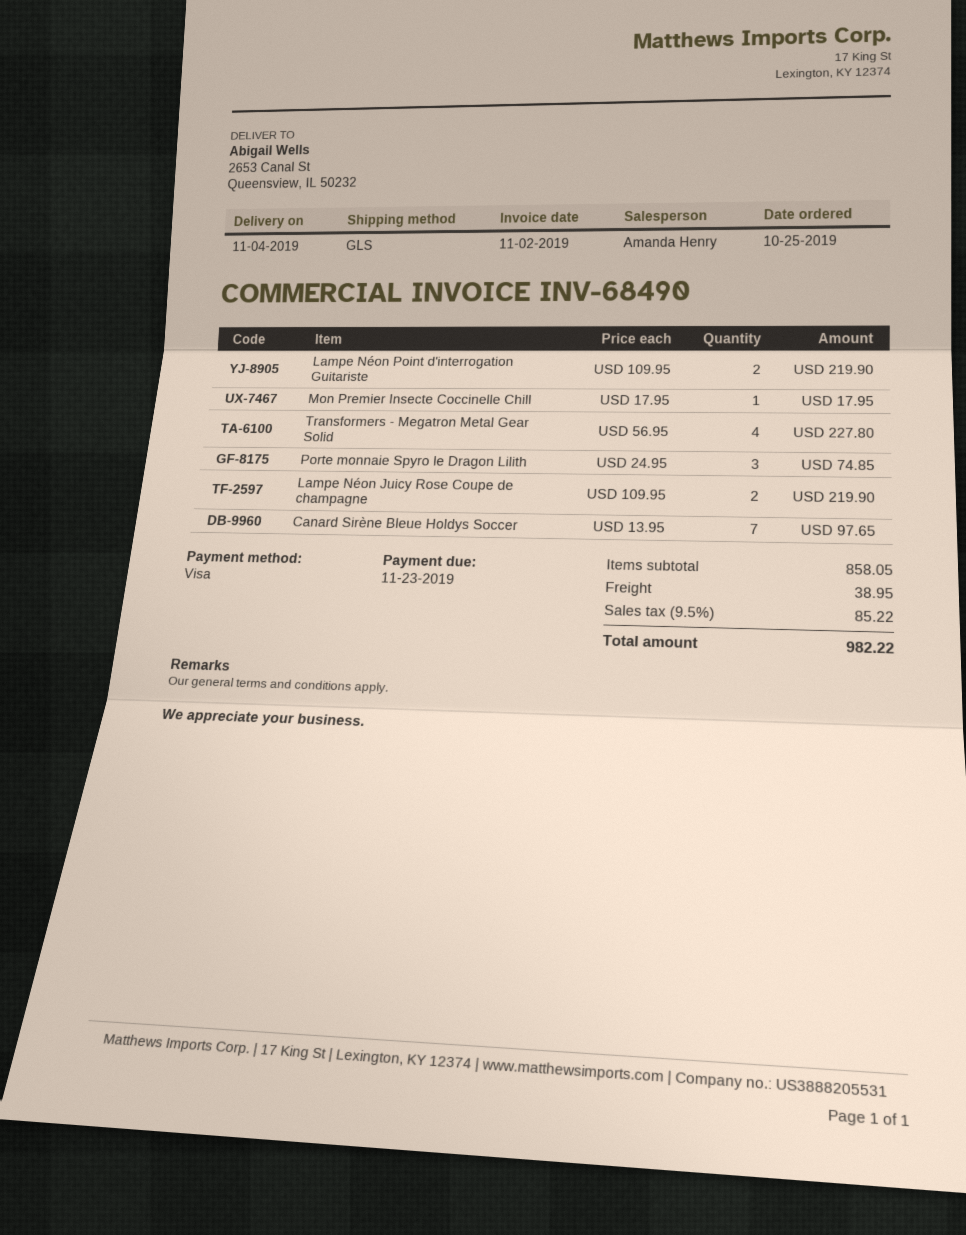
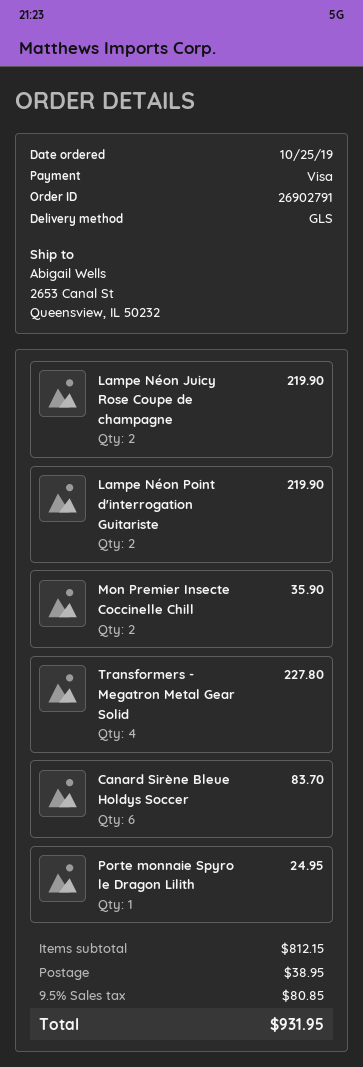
Mon Premier Insecte Coccinelle Chill: 1 for 17.95 -> 2 for 35.90
Porte monnaie Spyro le Dragon Lilith: 3 for 74.85 -> 1 for 24.95
Canard Sirène Bleue Holdys Soccer: 7 for 97.65 -> 6 for 83.70
subtotal: 858.05 -> 812.15
tax: 9.5% = 85.22 -> 9.5% = 80.85
total: 982.22 -> 931.95

